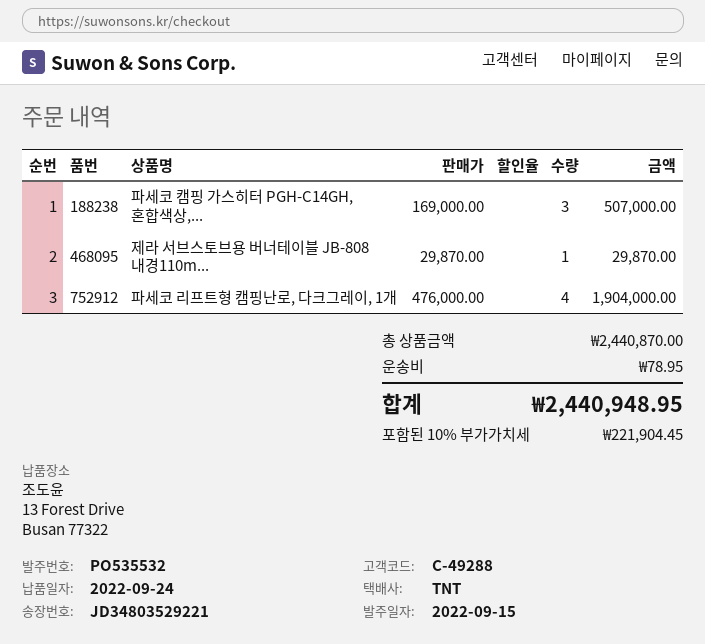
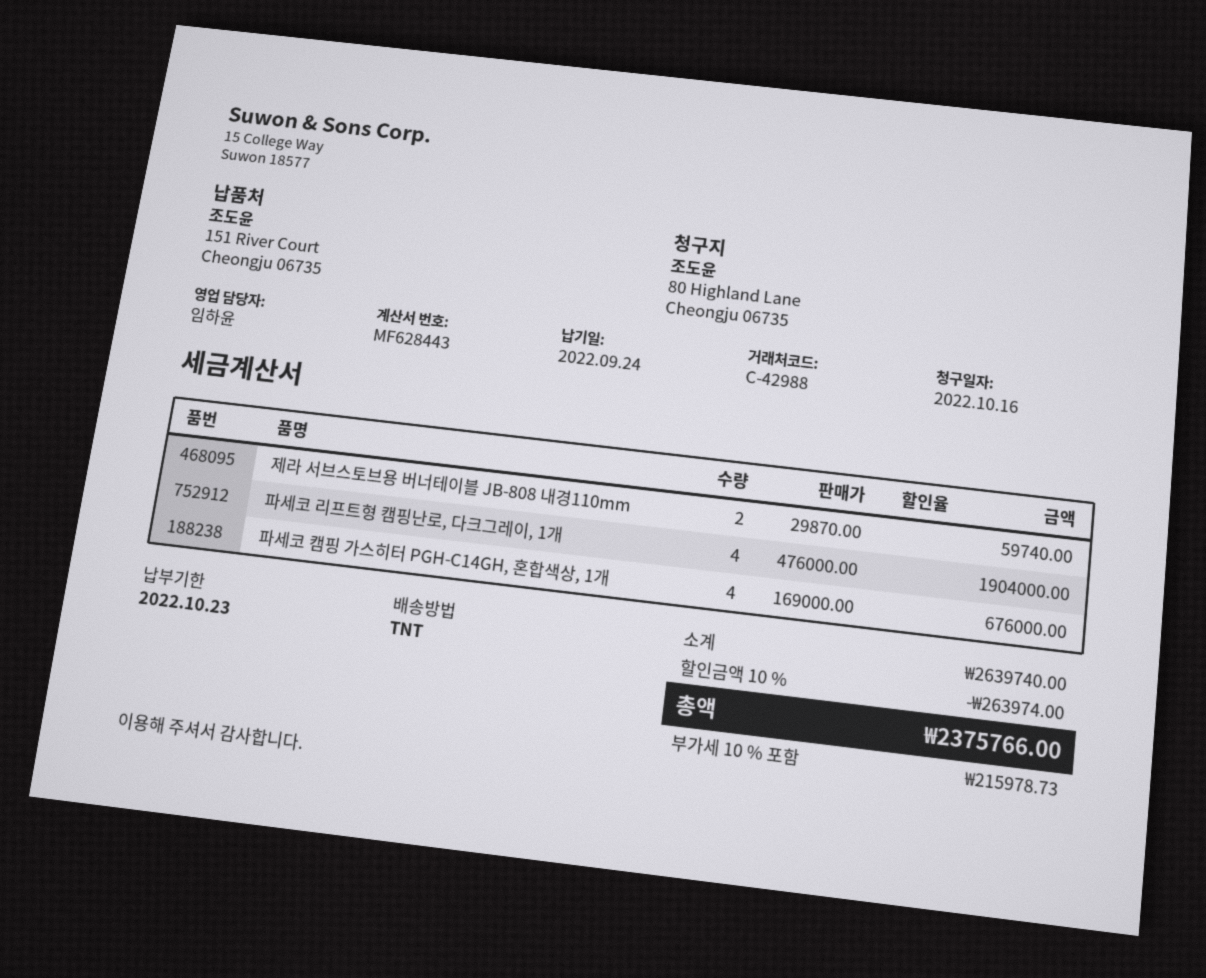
customer number: C-49288 -> C-42988
ship to: 13 Forest Drive, Busan 77322 -> 151 River Court, Cheongju 06735
파세코 캠핑 가스히터 PGH-C14GH, 혼합색상,...: 3 x 169000.00 = 507000.00 -> 4 x 169000.00 = 676000.00
제라 서브스토브용 버너테이블 JB-808 내경110m...: 1 x 29870.00 = 29870.00 -> 2 x 29870.00 = 59740.00
subtotal: 2440870.00 -> 2639740.00
discount: none -> 10% = 263974.00
shipping: 78.95 -> none
tax: 10% = 221904.45 -> 10% = 215978.73
total: 2440948.95 -> 2375766.00

